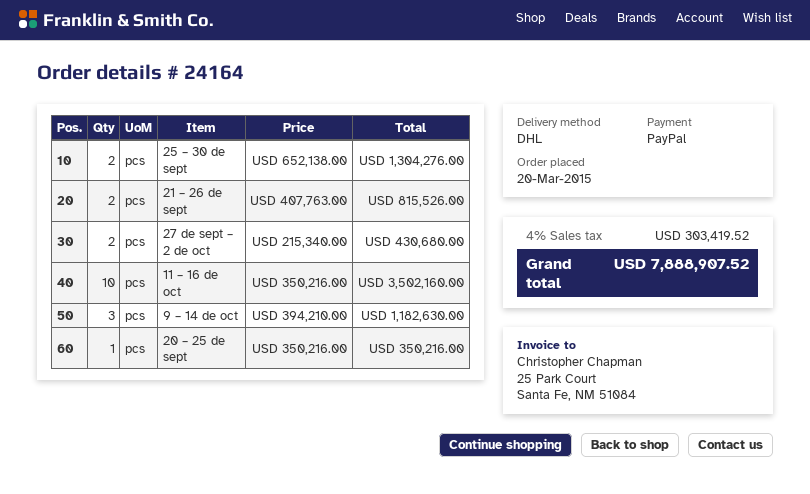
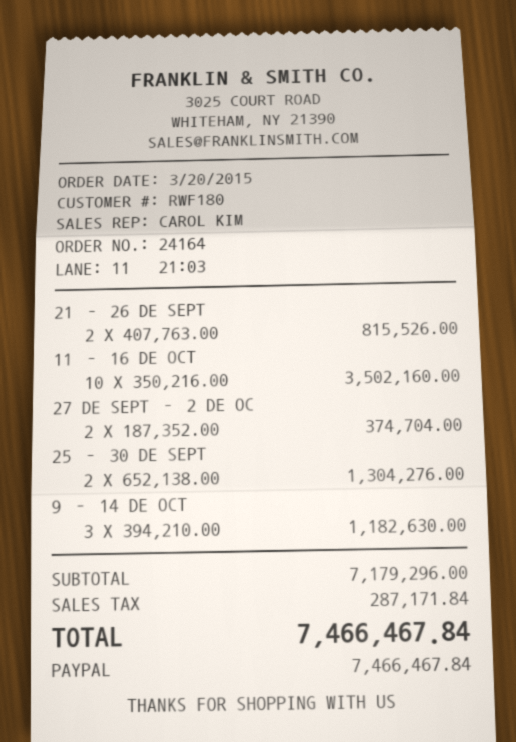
27 de sept – 2 de oct: 2 x 215340.00 = 430680.00 -> 2 x 187352.00 = 374704.00
20 – 25 de sept: 1 x 350216.00 = 350216.00 -> none
tax: 303419.52 -> 287171.84
total: 7888907.52 -> 7466467.84

